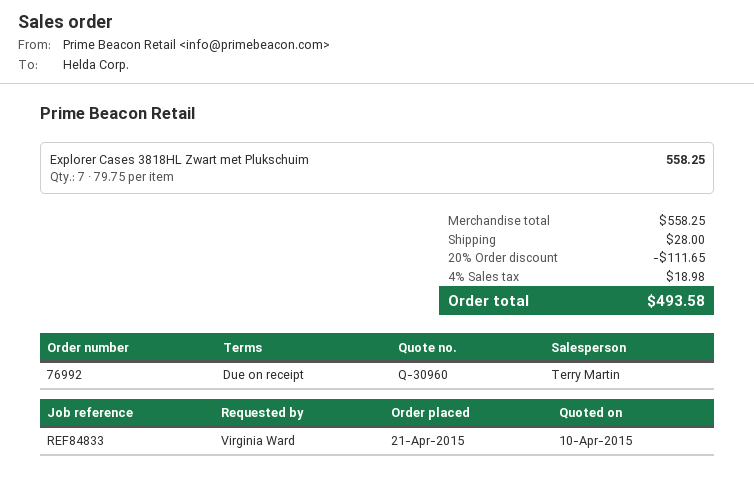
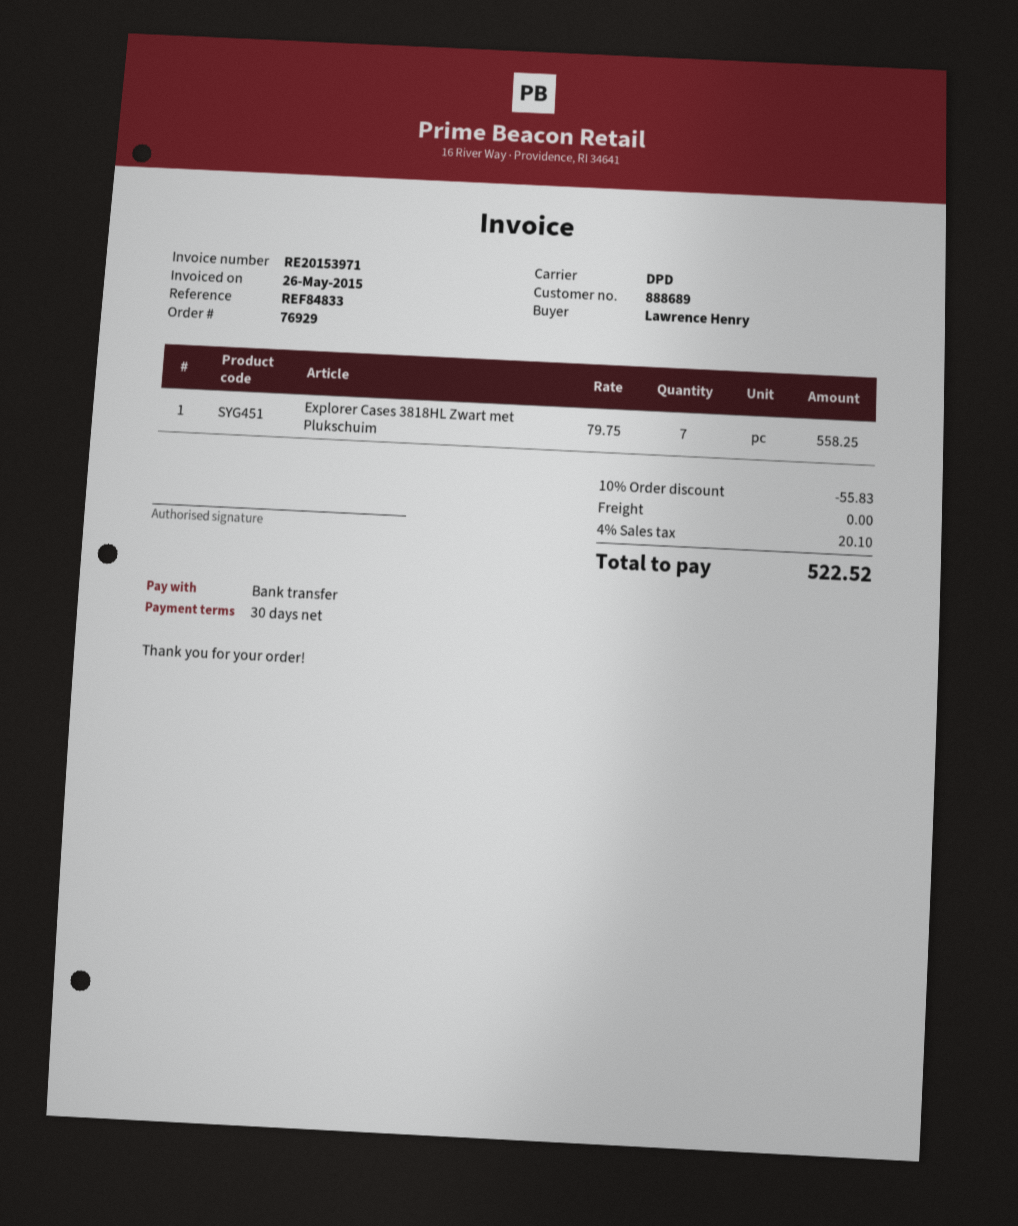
order number: 76992 -> 76929
payment terms: on receipt -> 30 days
ordered by: Virginia Ward -> Lawrence Henry
discount: 20% = 111.65 -> 10% = 55.83
shipping: 28.00 -> 0.00
tax: 4% = 18.98 -> 4% = 20.10
total: 493.58 -> 522.52

